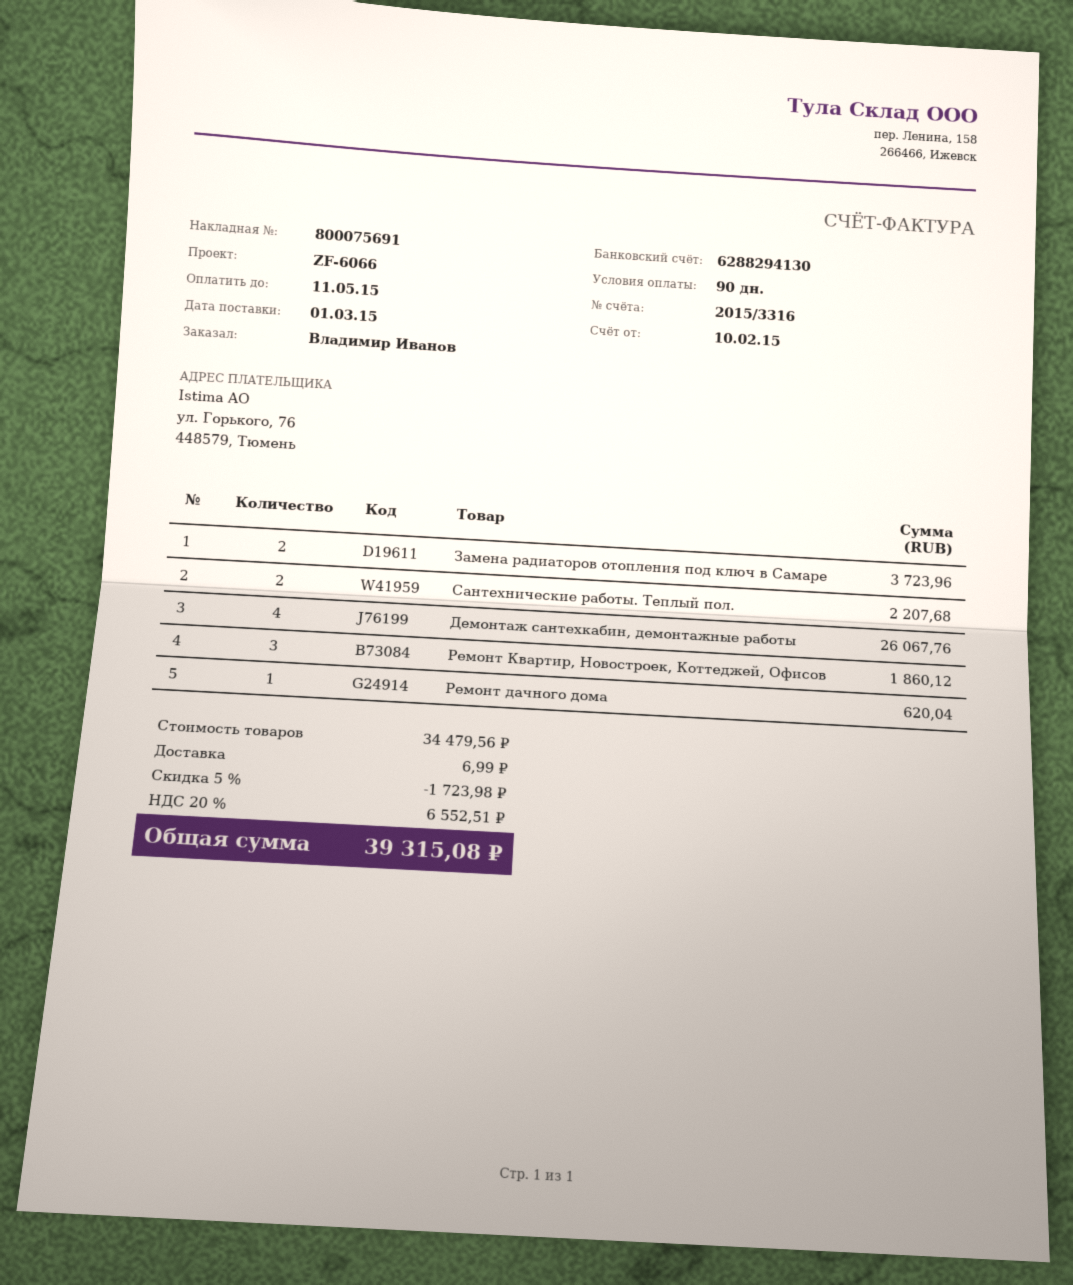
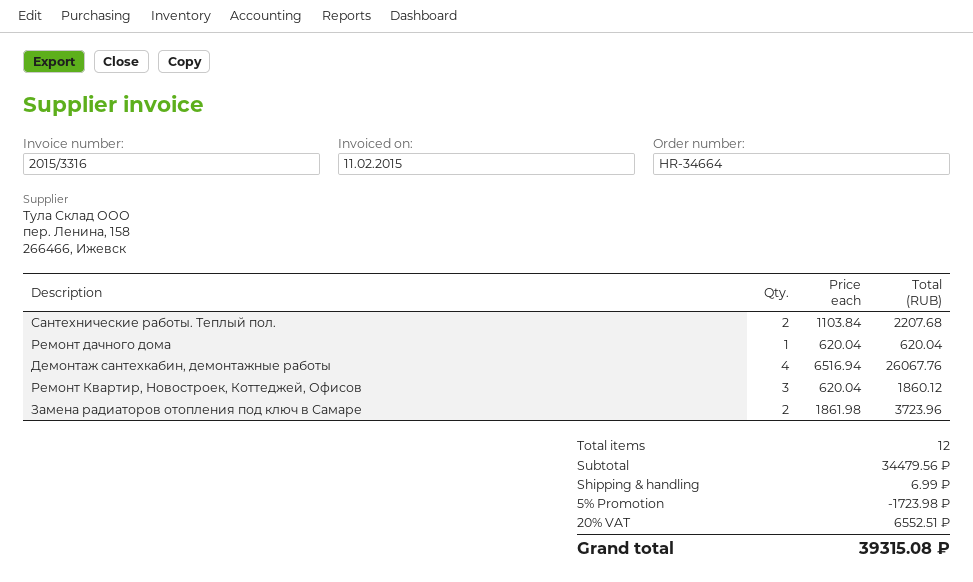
invoice date: 2015-02-10 -> 2015-02-11

